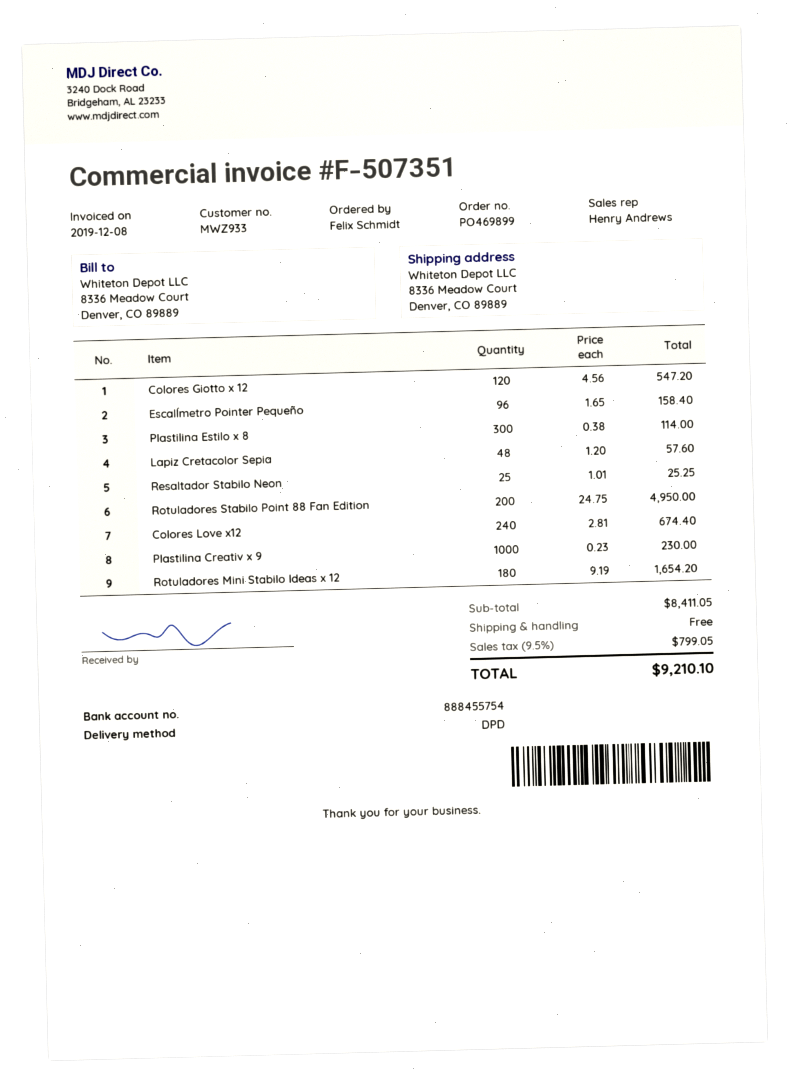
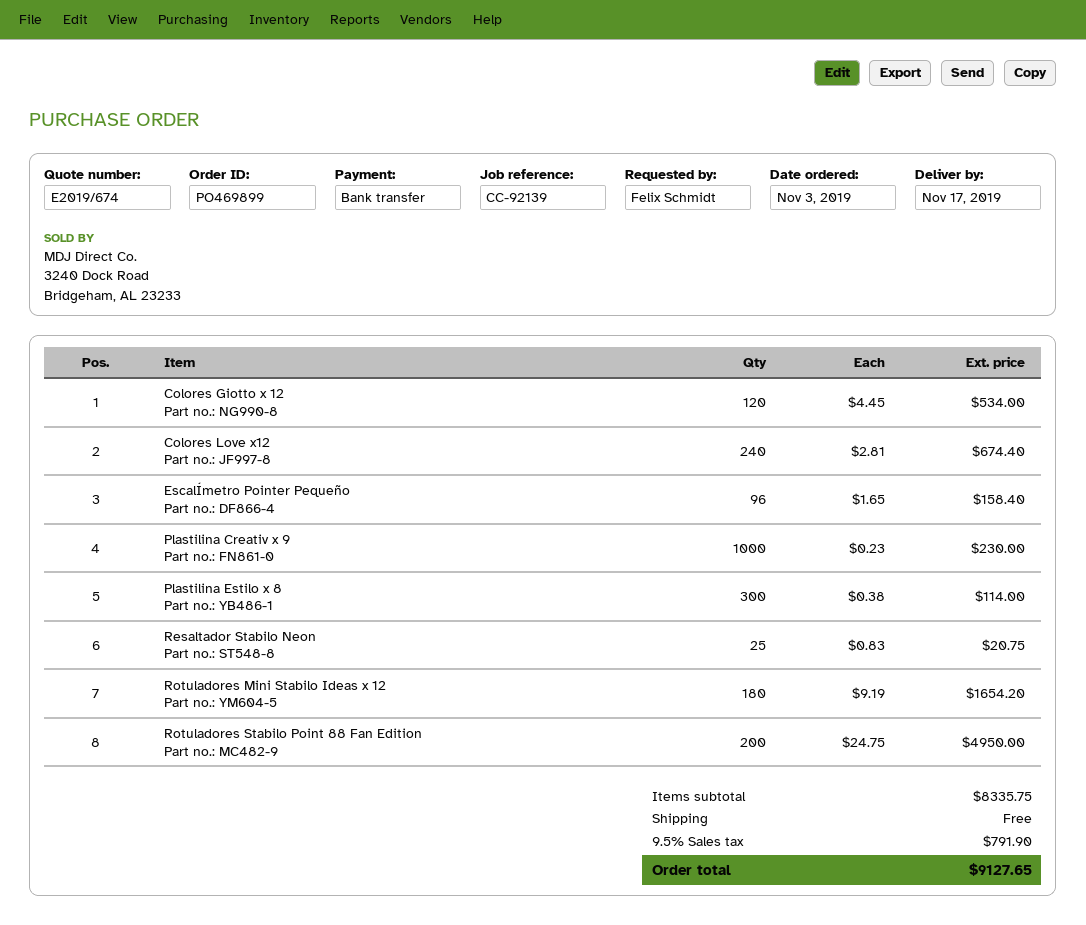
Colores Giotto x 12: 120 x 4.56 = 547.20 -> 120 x 4.45 = 534.00
Lapiz Cretacolor Sepia: 48 x 1.20 = 57.60 -> none
Resaltador Stabilo Neon: 25 x 1.01 = 25.25 -> 25 x 0.83 = 20.75
subtotal: 8411.05 -> 8335.75
tax: 9.5% = 799.05 -> 9.5% = 791.90
total: 9210.10 -> 9127.65

